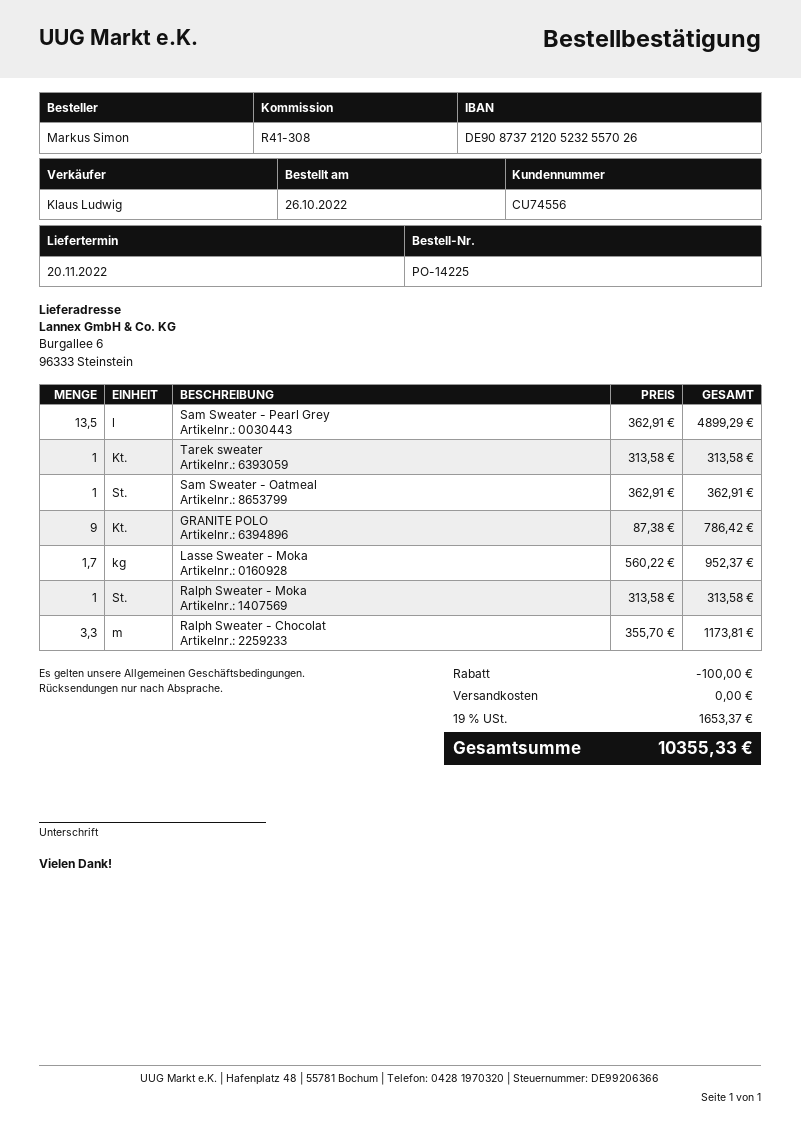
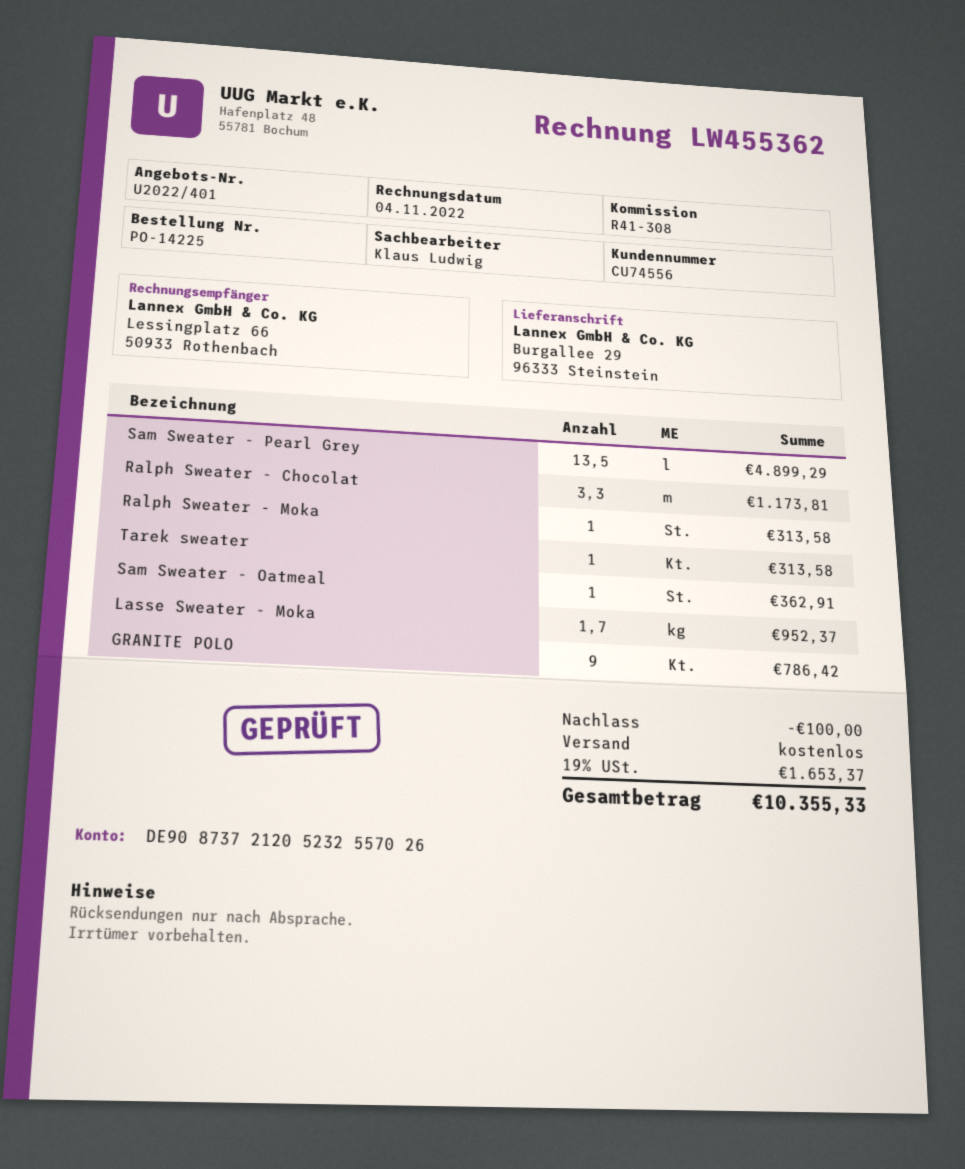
ship to: Burgallee 6, 96333 Steinstein -> Burgallee 29, 96333 Steinstein

